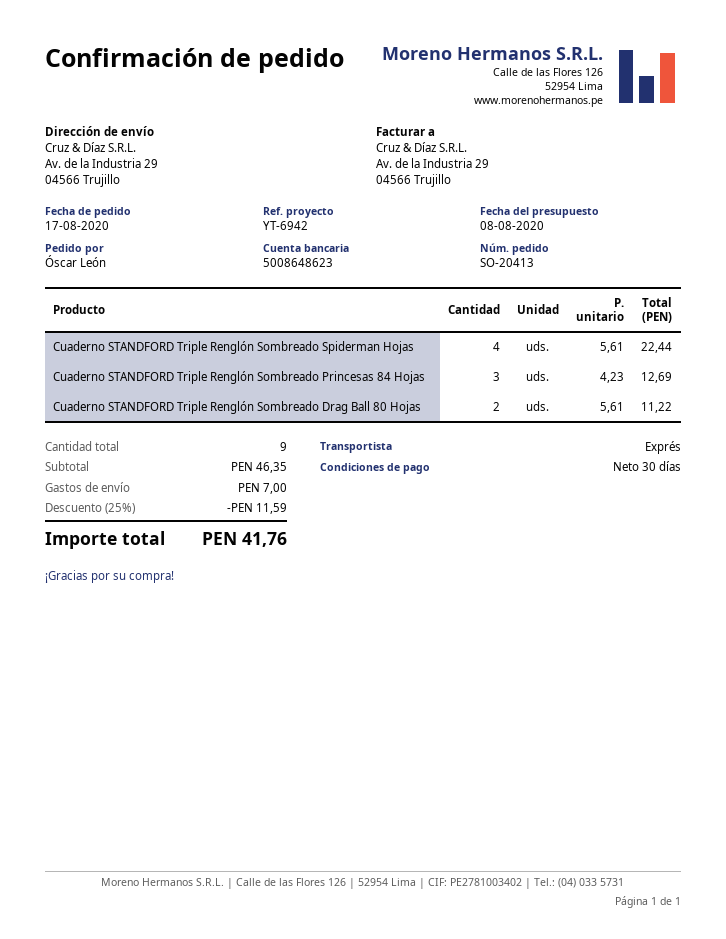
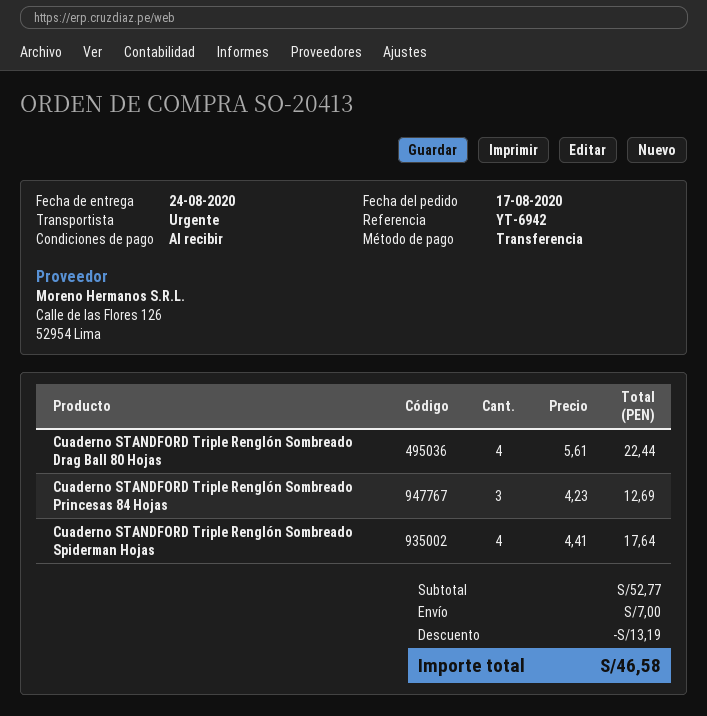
payment terms: 30 days -> on receipt
Cuaderno STANDFORD Triple Renglón Sombreado Spiderman Hojas: 4 x 5.61 = 22.44 -> 4 x 4.41 = 17.64
Cuaderno STANDFORD Triple Renglón Sombreado Drag Ball 80 Hojas: 2 x 5.61 = 11.22 -> 4 x 5.61 = 22.44
subtotal: 46.35 -> 52.77
discount: 11.59 -> 13.19
total: 41.76 -> 46.58

